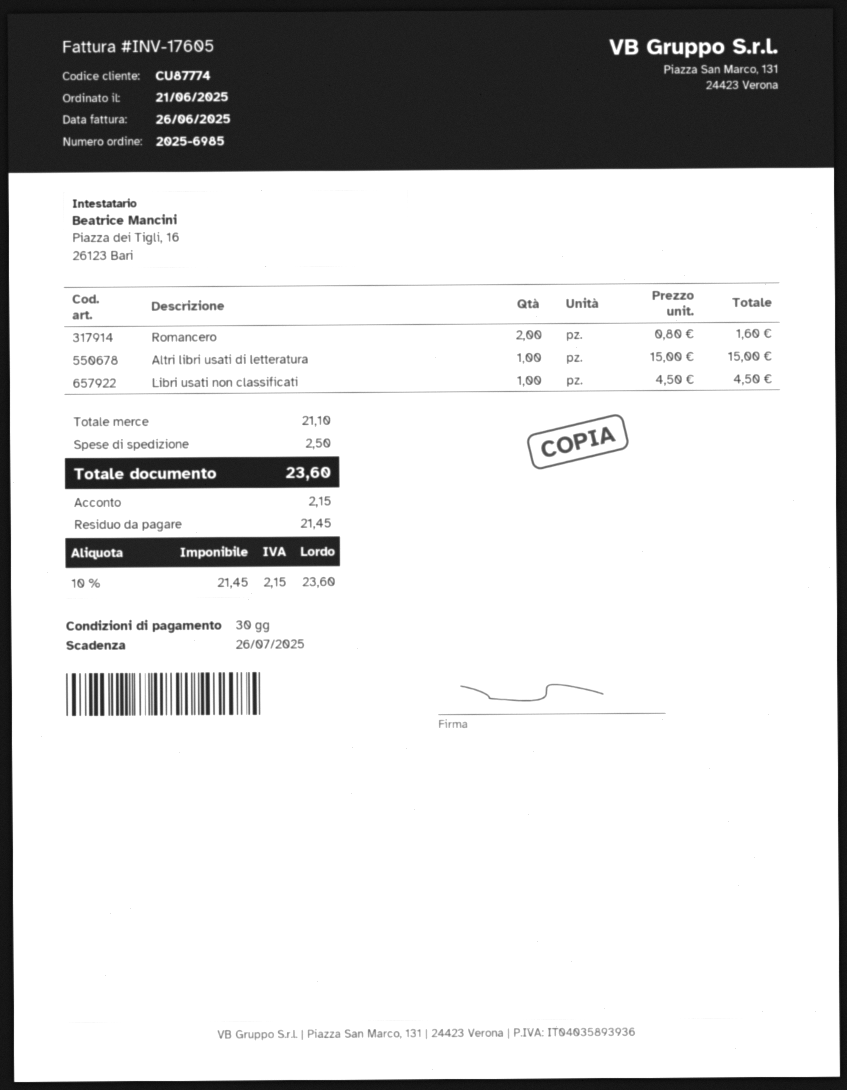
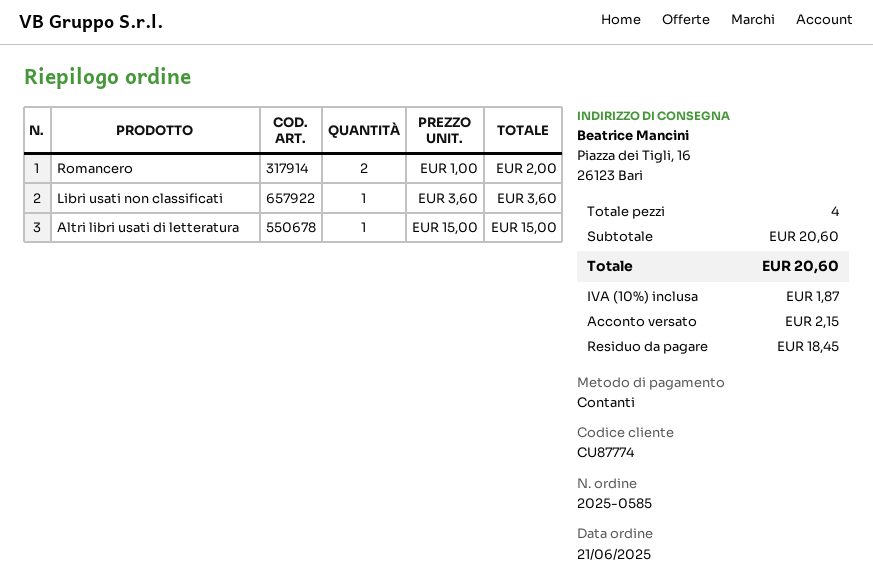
order number: 2025-6985 -> 2025-0585
Romancero: 2 x 0.80 = 1.60 -> 2 x 1.00 = 2.00
Libri usati non classificati: 1 x 4.50 = 4.50 -> 1 x 3.60 = 3.60
subtotal: 21.10 -> 20.60
shipping: 2.50 -> none
tax: 10% = 2.15 -> 10% = 1.87
total: 23.60 -> 20.60
balance: 21.45 -> 18.45

